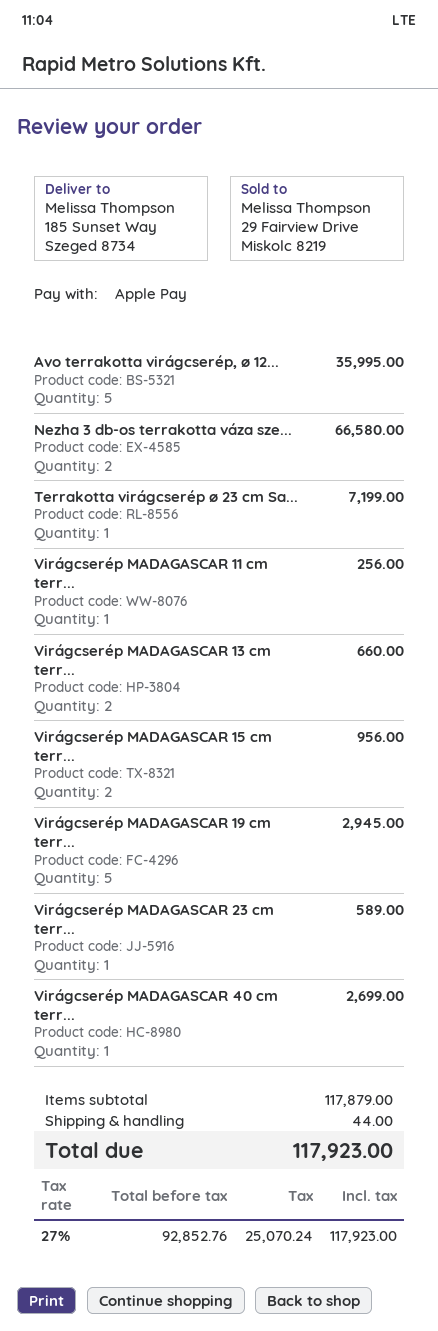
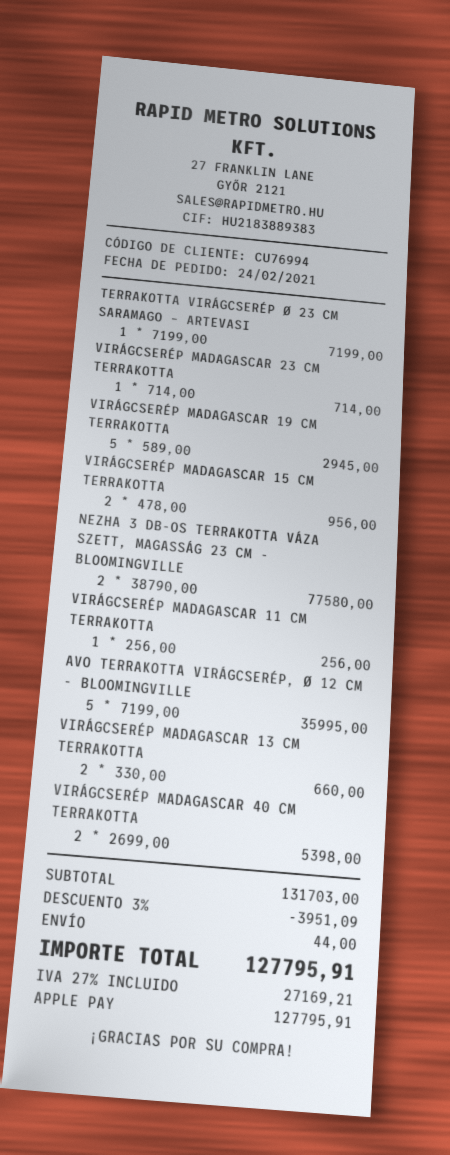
Nezha 3 db-os terrakotta váza sze...: 2 for 66580.00 -> 2 for 77580.00
Virágcserép MADAGASCAR 23 cm terr...: 1 for 589.00 -> 1 for 714.00
Virágcserép MADAGASCAR 40 cm terr...: 1 for 2699.00 -> 2 for 5398.00
subtotal: 117879.00 -> 131703.00
discount: none -> 3% = 3951.09
tax: 27% = 25070.24 -> 27% = 27169.21
total: 117923.00 -> 127795.91

